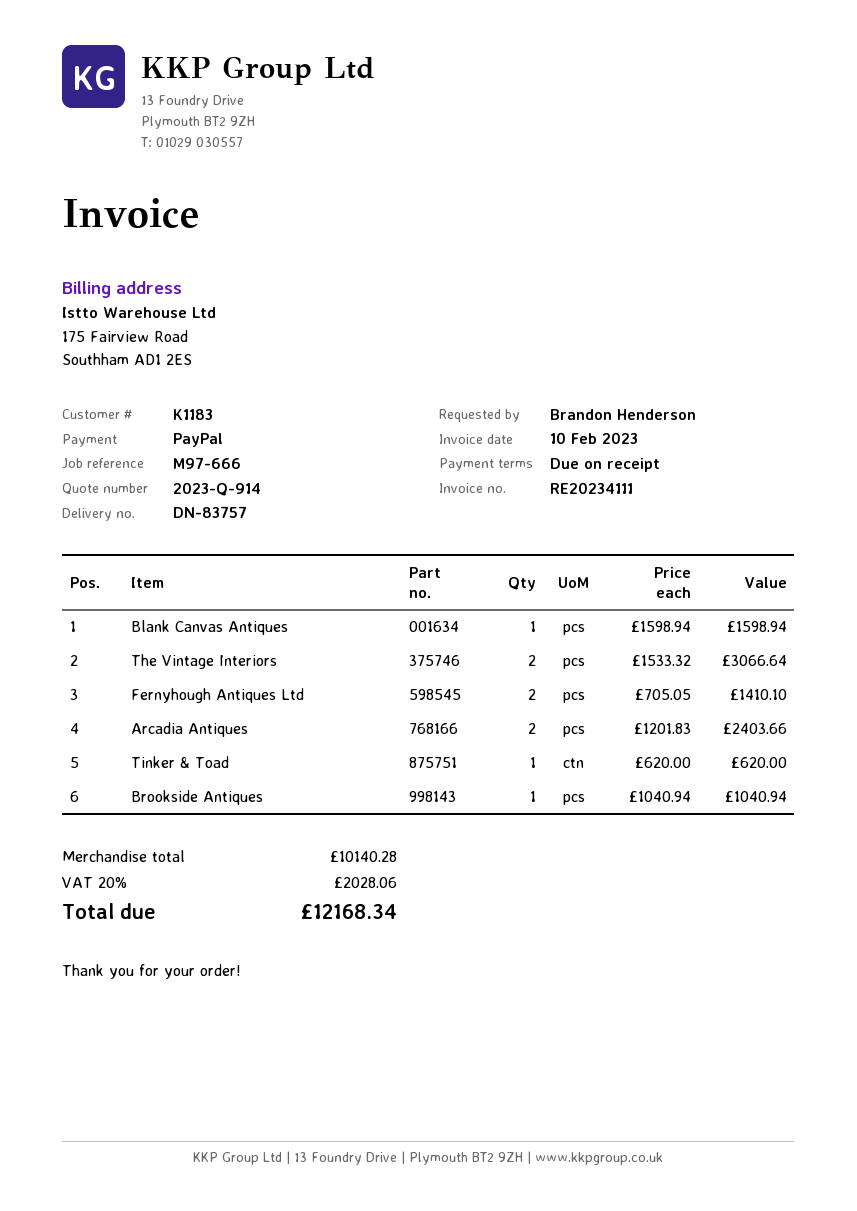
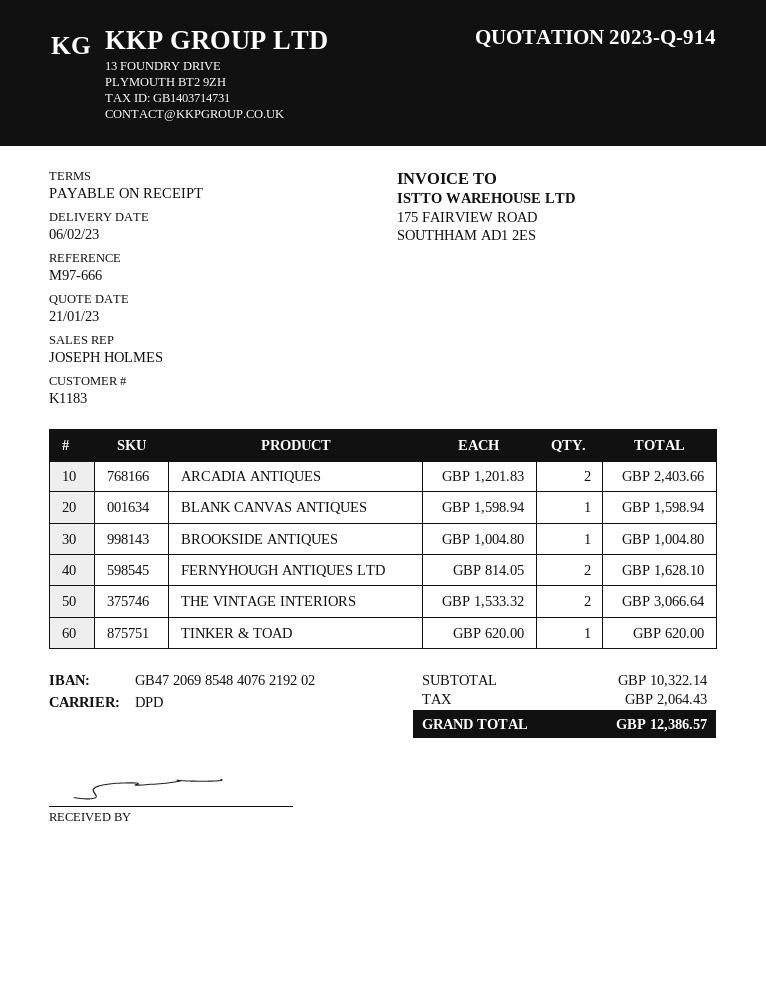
Fernyhough Antiques Ltd: 2 x 705.05 = 1410.10 -> 2 x 814.05 = 1628.10
Brookside Antiques: 1 x 1040.94 = 1040.94 -> 1 x 1004.80 = 1004.80
subtotal: 10140.28 -> 10322.14
tax: 2028.06 -> 2064.43
total: 12168.34 -> 12386.57

